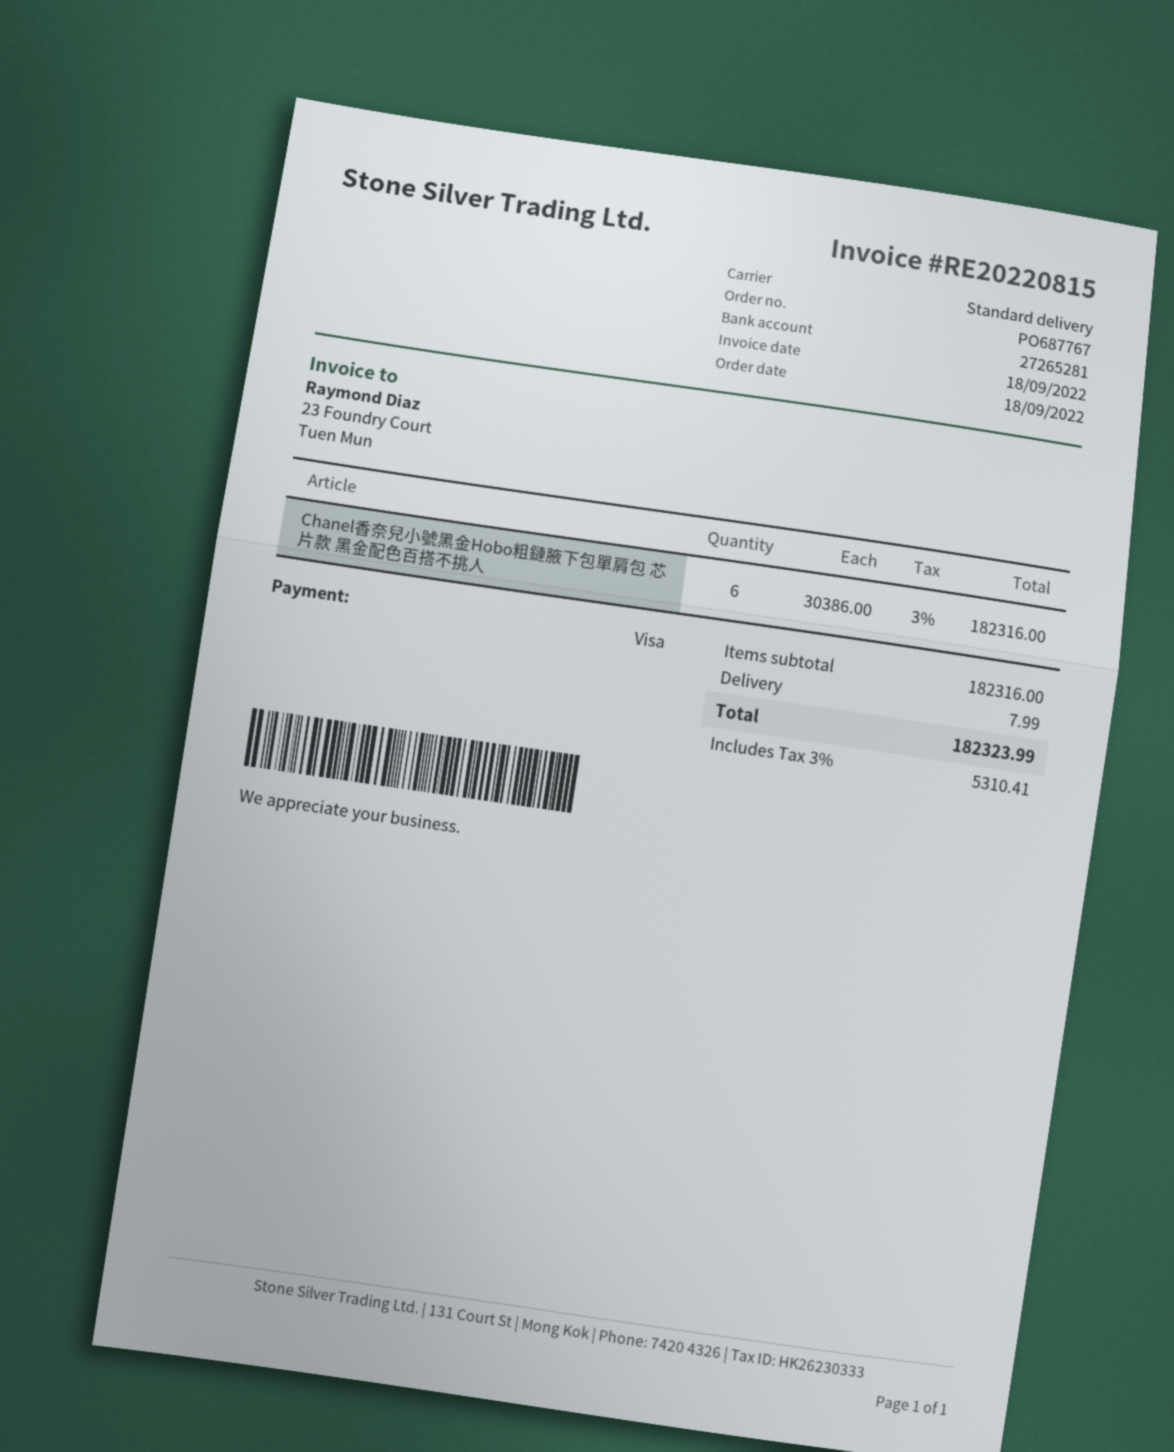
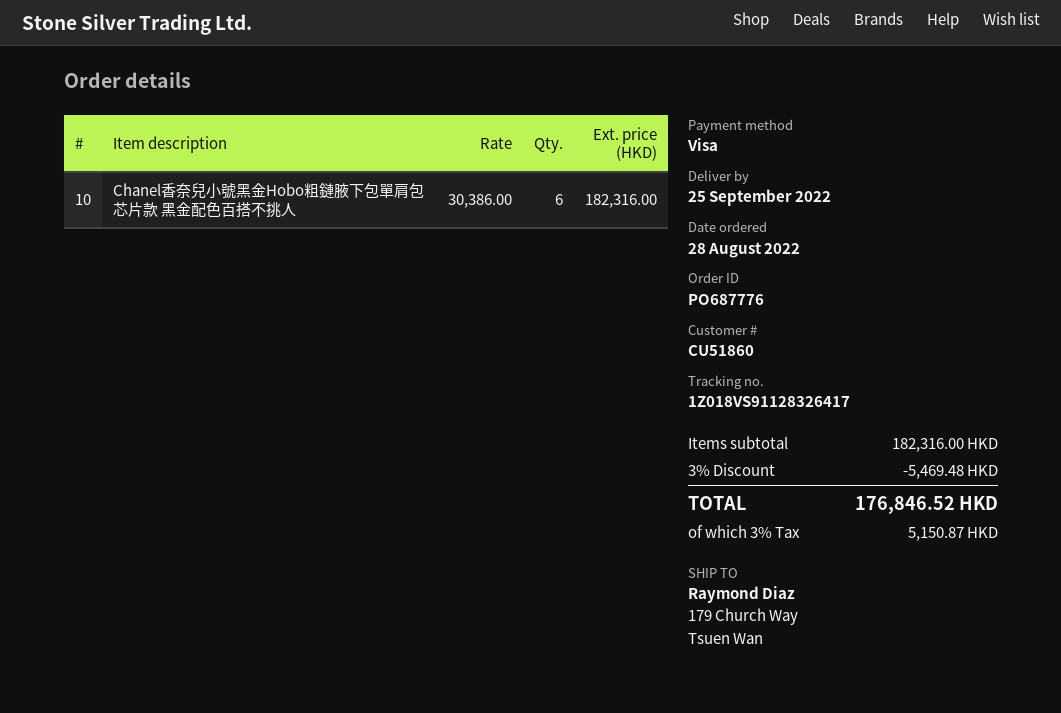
order number: PO687767 -> PO687776
order date: 2022-09-18 -> 2022-08-28
discount: none -> 3% = 5469.48
shipping: 7.99 -> none
tax: 3% = 5310.41 -> 3% = 5150.87
total: 182323.99 -> 176846.52

